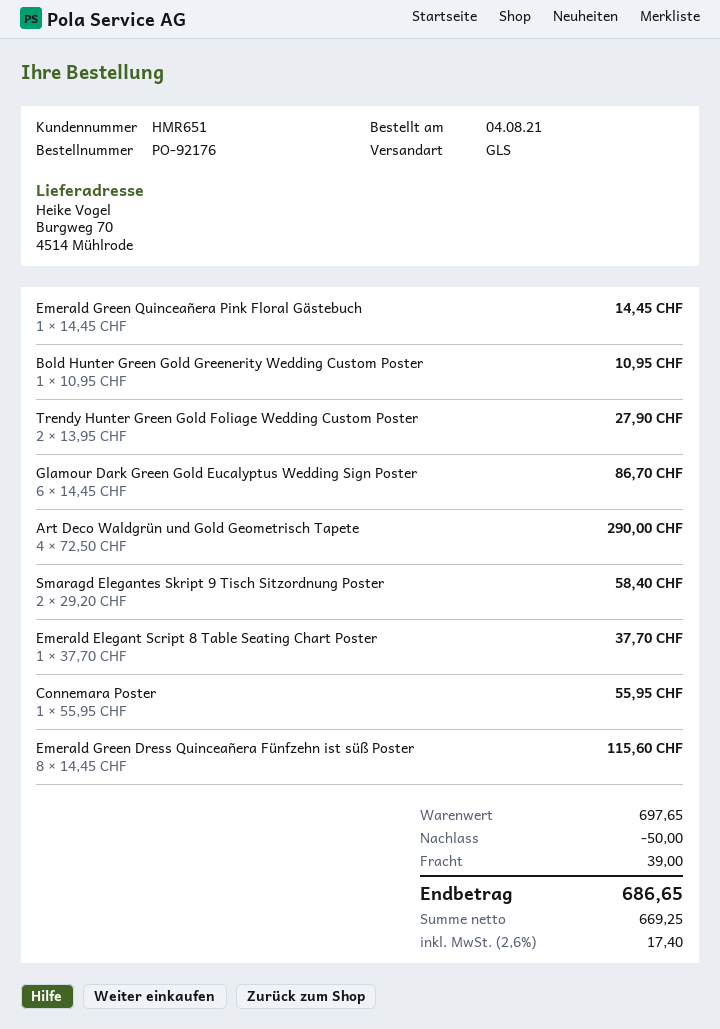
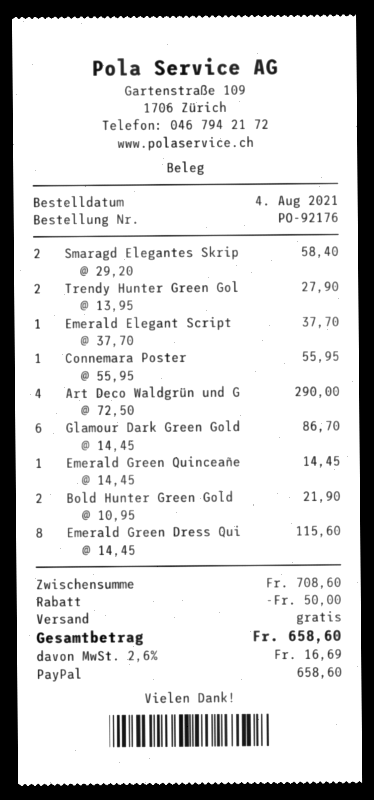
Bold Hunter Green Gold Greenerity Wedding Custom Poster: 1 x 10.95 = 10.95 -> 2 x 10.95 = 21.90
subtotal: 697.65 -> 708.60
shipping: 39.00 -> 0.00
tax: 2.6% = 17.40 -> 2.6% = 16.69
total: 686.65 -> 658.60

